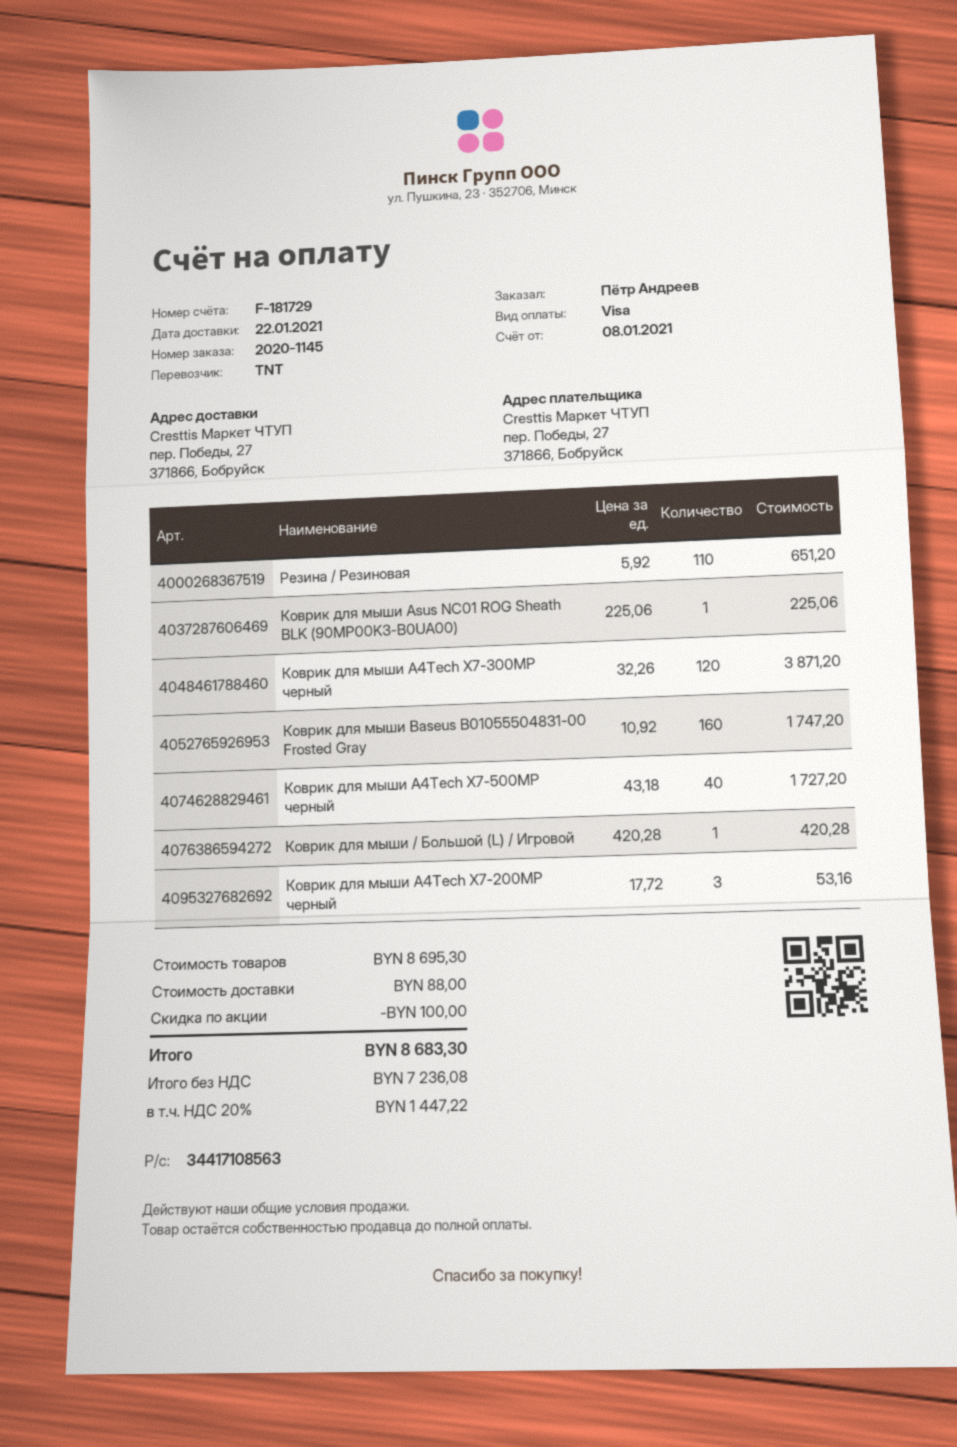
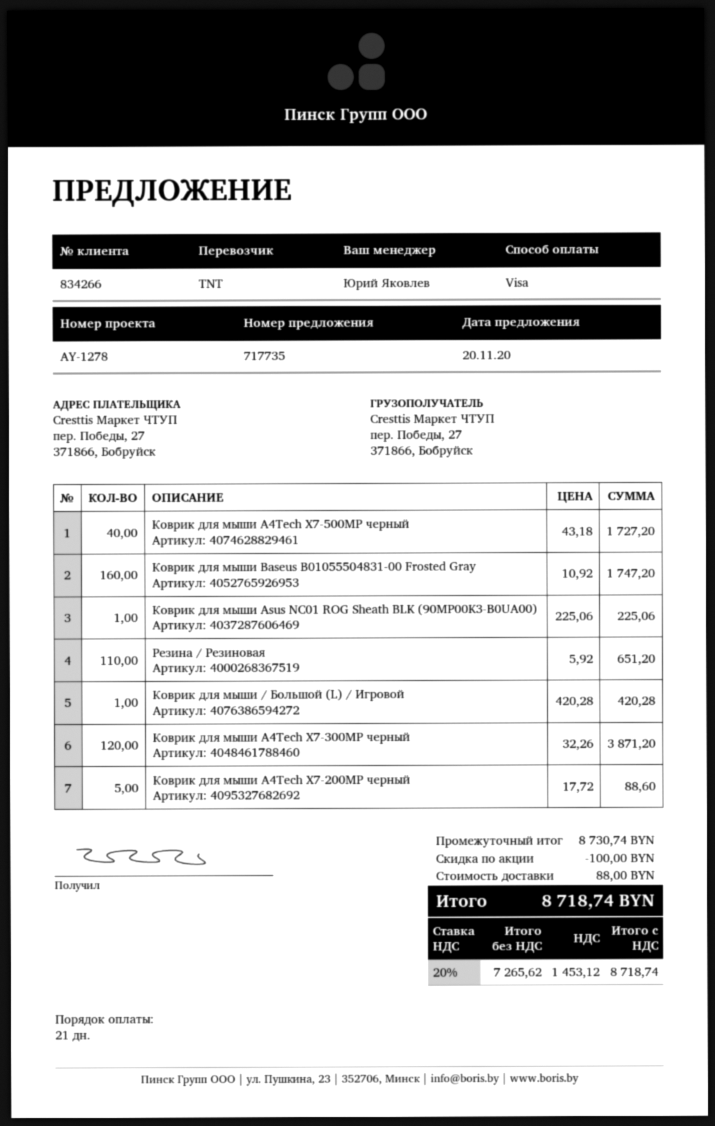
Коврик для мыши A4Tech X7-200MP черный: 3 x 17.72 = 53.16 -> 5 x 17.72 = 88.60
subtotal: 8695.30 -> 8730.74
net: 7236.08 -> 7265.62
tax: 20% = 1447.22 -> 20% = 1453.12
total: 8683.30 -> 8718.74

